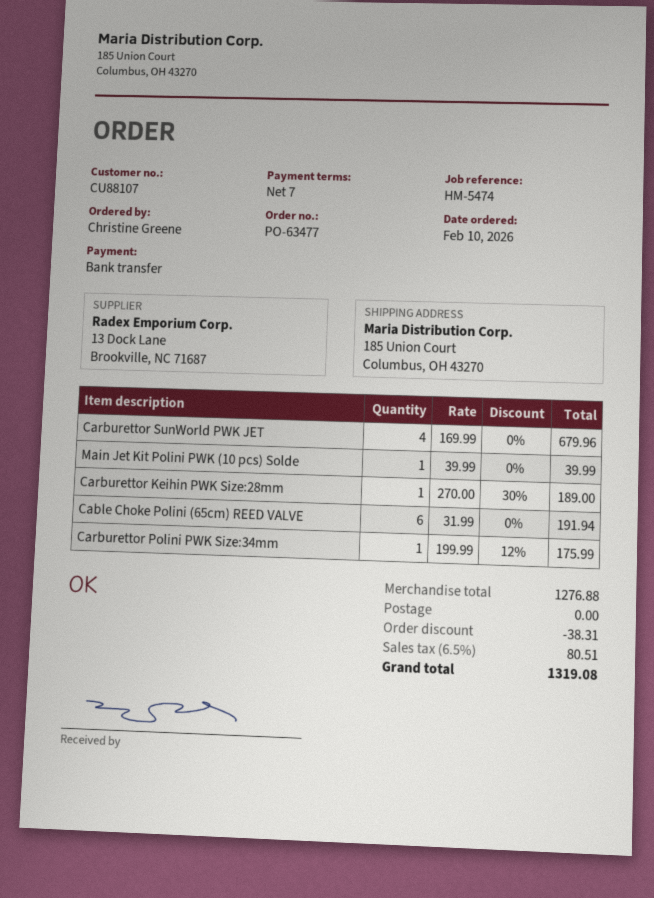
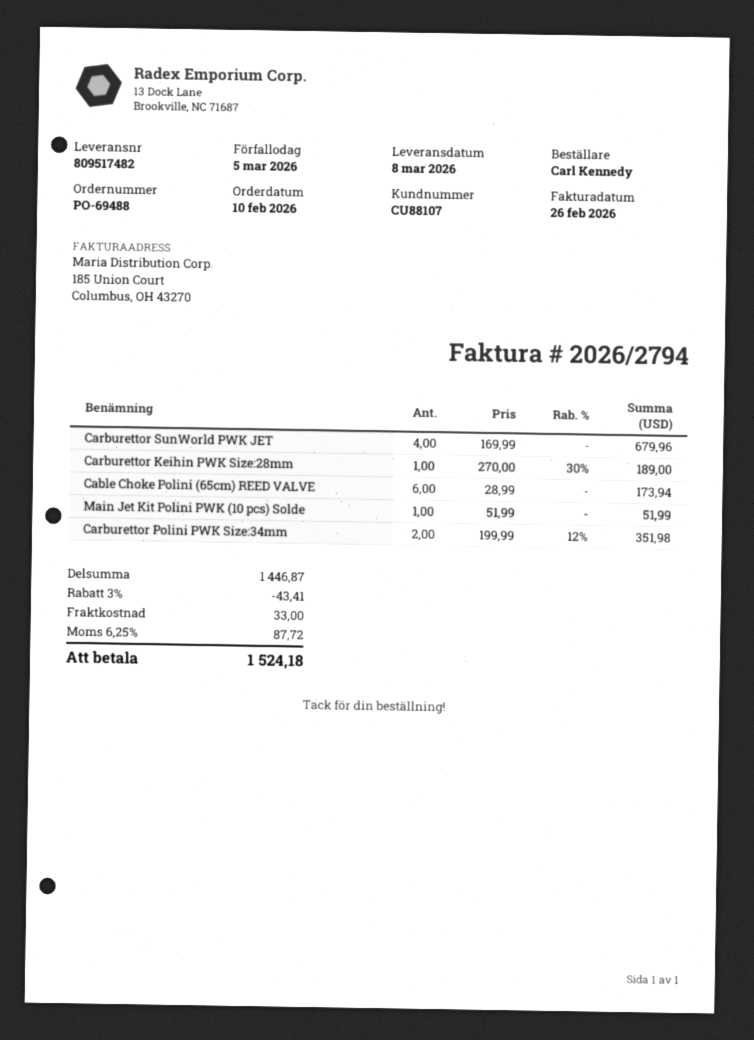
order number: PO-63477 -> PO-69488
ordered by: Christine Greene -> Carl Kennedy
Main Jet Kit Polini PWK (10 pcs) Solde: 1 x 39.99 = 39.99 -> 1 x 51.99 = 51.99
Cable Choke Polini (65cm) REED VALVE: 6 x 31.99 = 191.94 -> 6 x 28.99 = 173.94
Carburettor Polini PWK Size:34mm: 1 x 199.99 - 12% = 175.99 -> 2 x 199.99 - 12% = 351.98
subtotal: 1276.88 -> 1446.87
discount: 38.31 -> 43.41
shipping: 0.00 -> 33.00
tax: 6.5% = 80.51 -> 6.25% = 87.72
total: 1319.08 -> 1524.18

